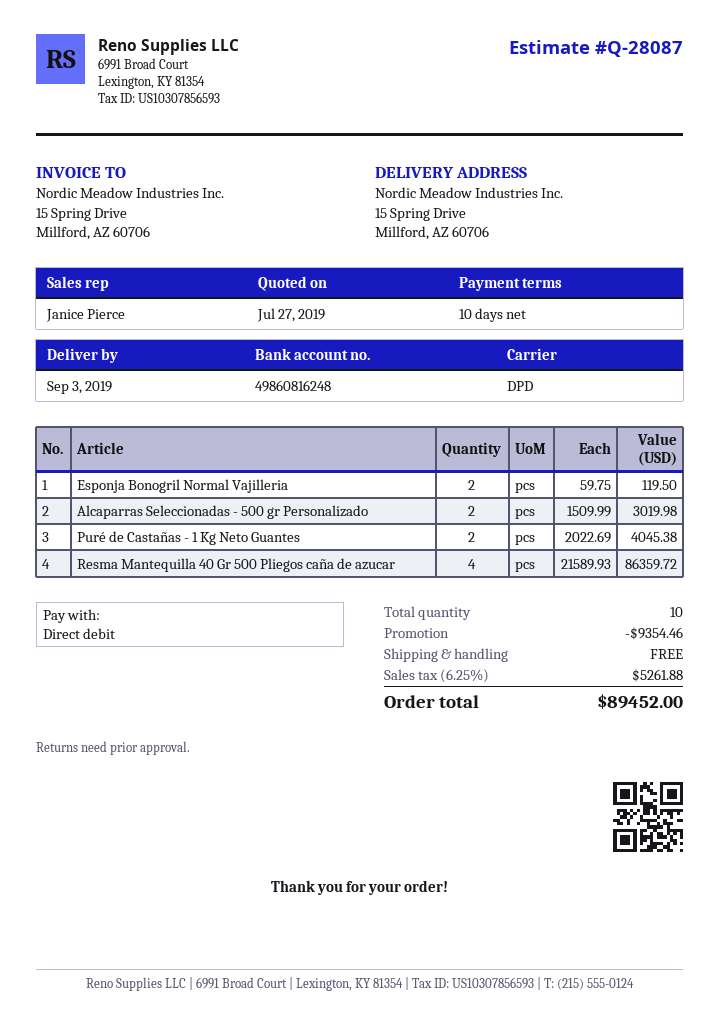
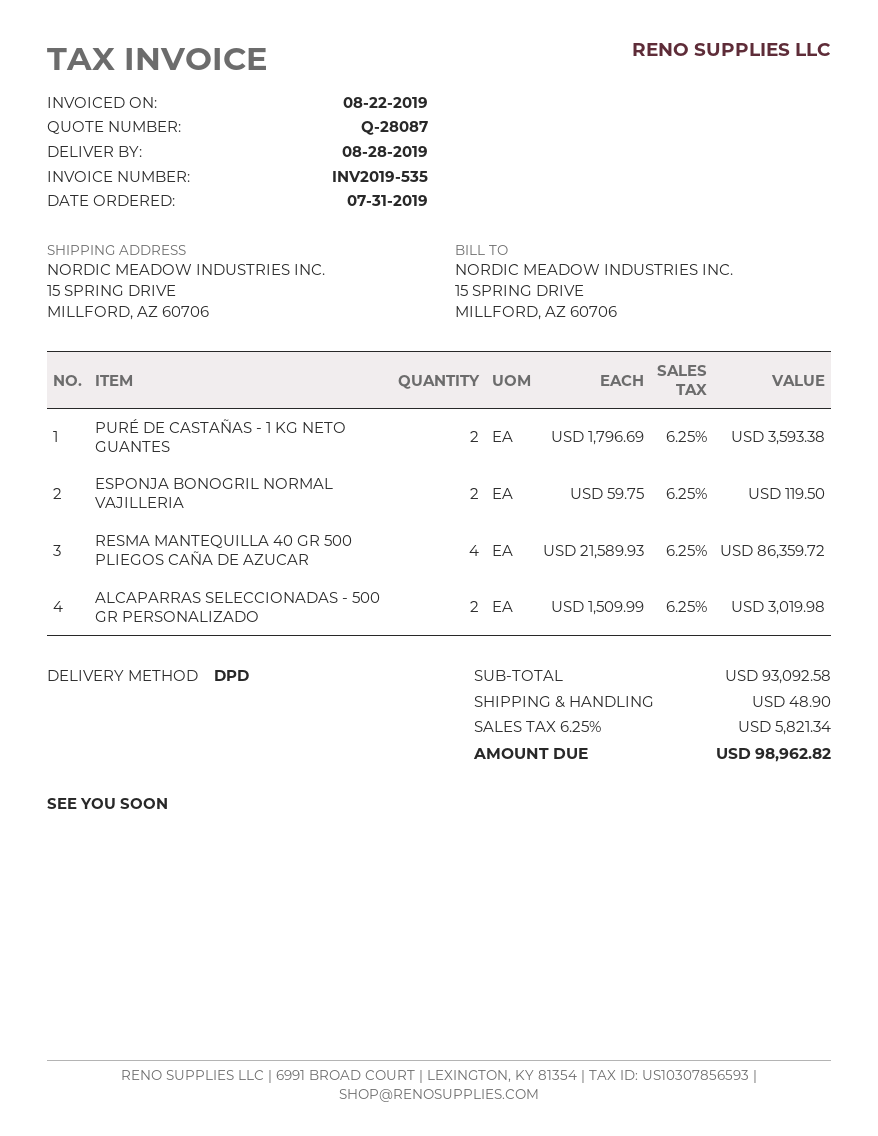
delivery date: 2019-09-03 -> 2019-08-28
Puré de Castañas - 1 Kg Neto Guantes: 2 x 2022.69 = 4045.38 -> 2 x 1796.69 = 3593.38
discount: 9354.46 -> none
shipping: 0.00 -> 48.90
tax: 6.25% = 5261.88 -> 6.25% = 5821.34
total: 89452.00 -> 98962.82

